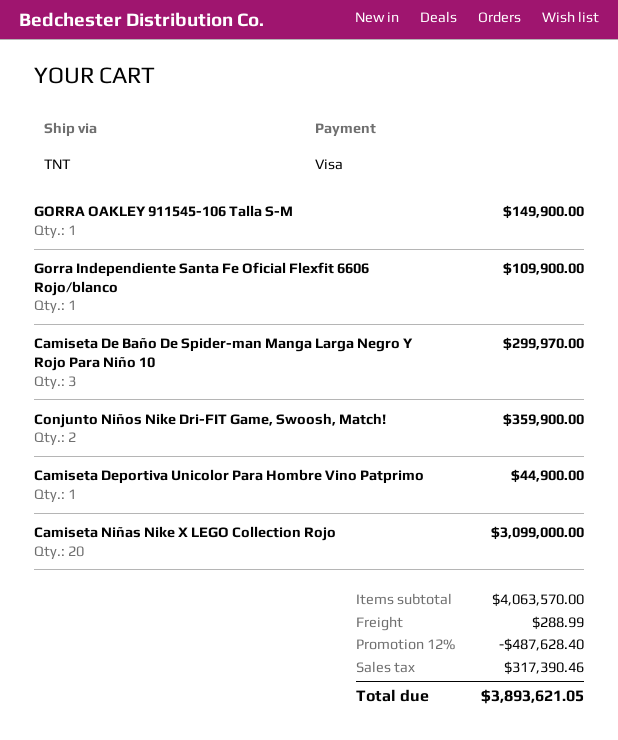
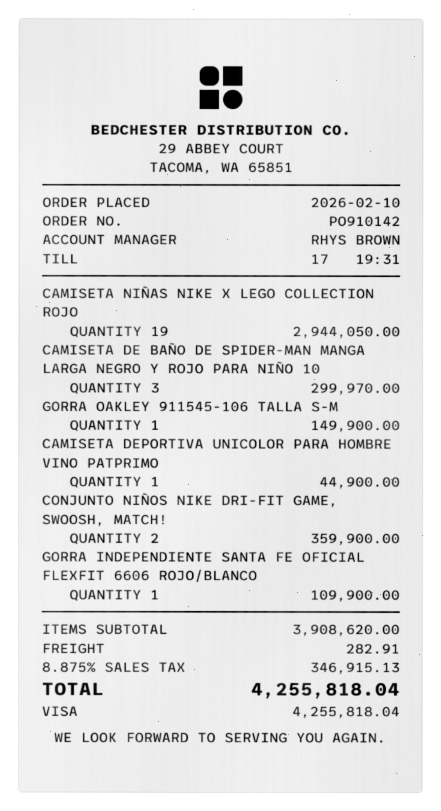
Camiseta Niñas Nike X LEGO Collection Rojo: 20 for 3099000.00 -> 19 for 2944050.00
subtotal: 4063570.00 -> 3908620.00
discount: 12% = 487628.40 -> none
shipping: 288.99 -> 282.91
tax: 317390.46 -> 346915.13
total: 3893621.05 -> 4255818.04

